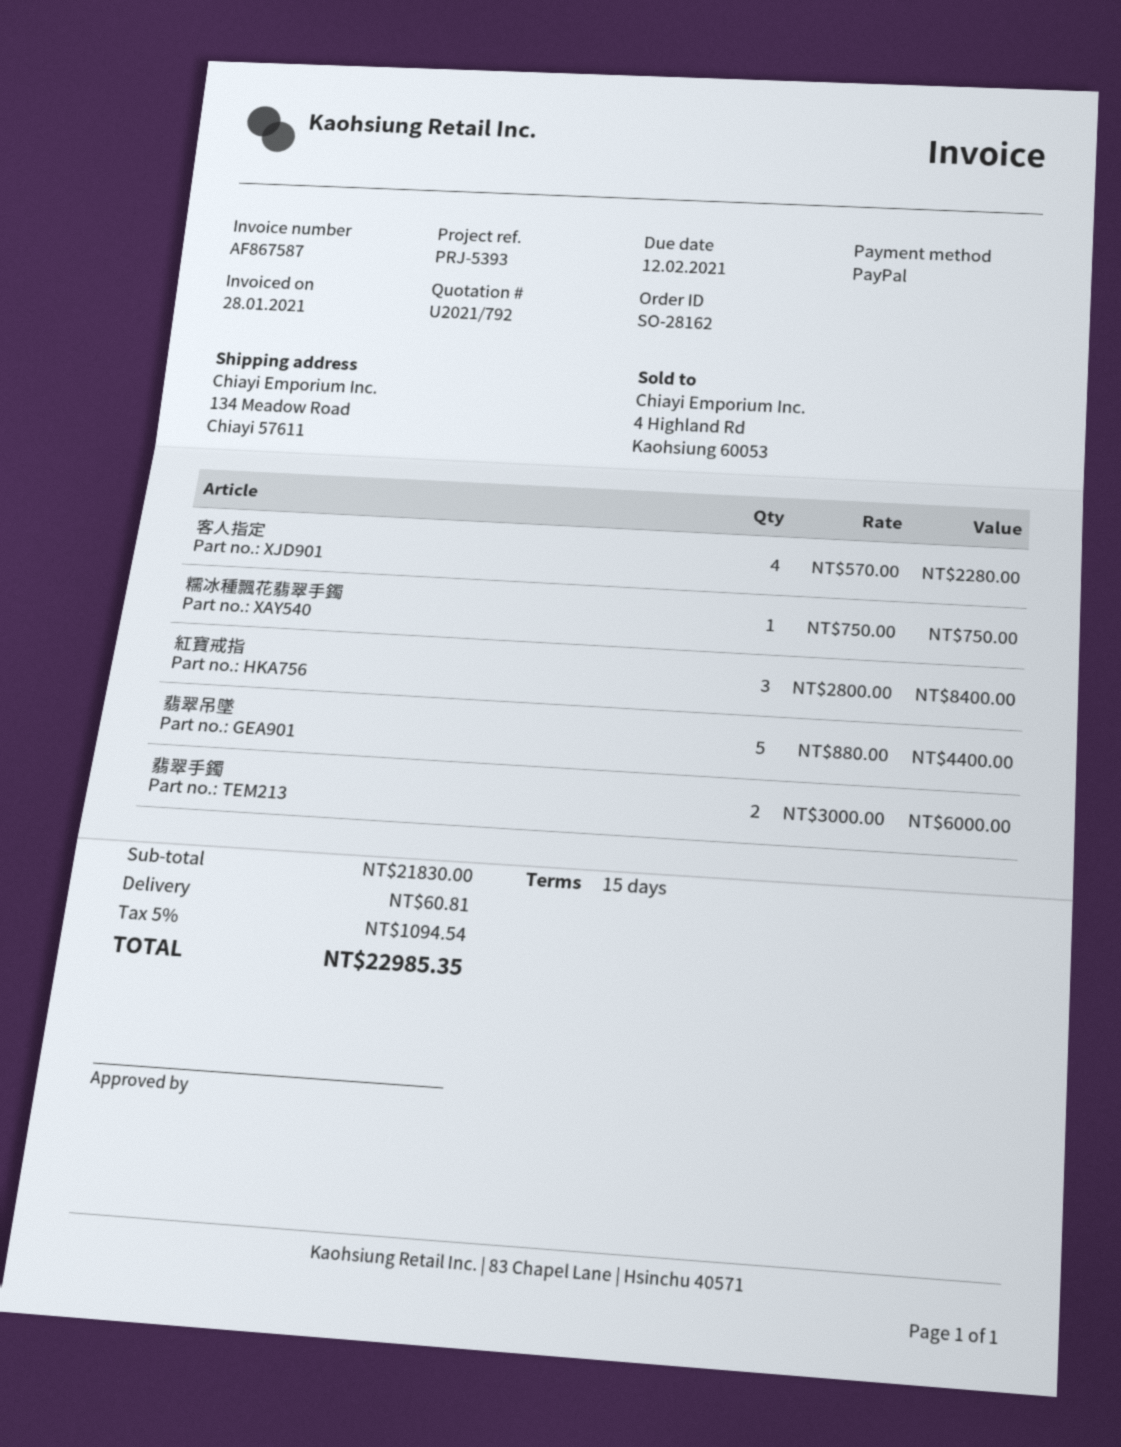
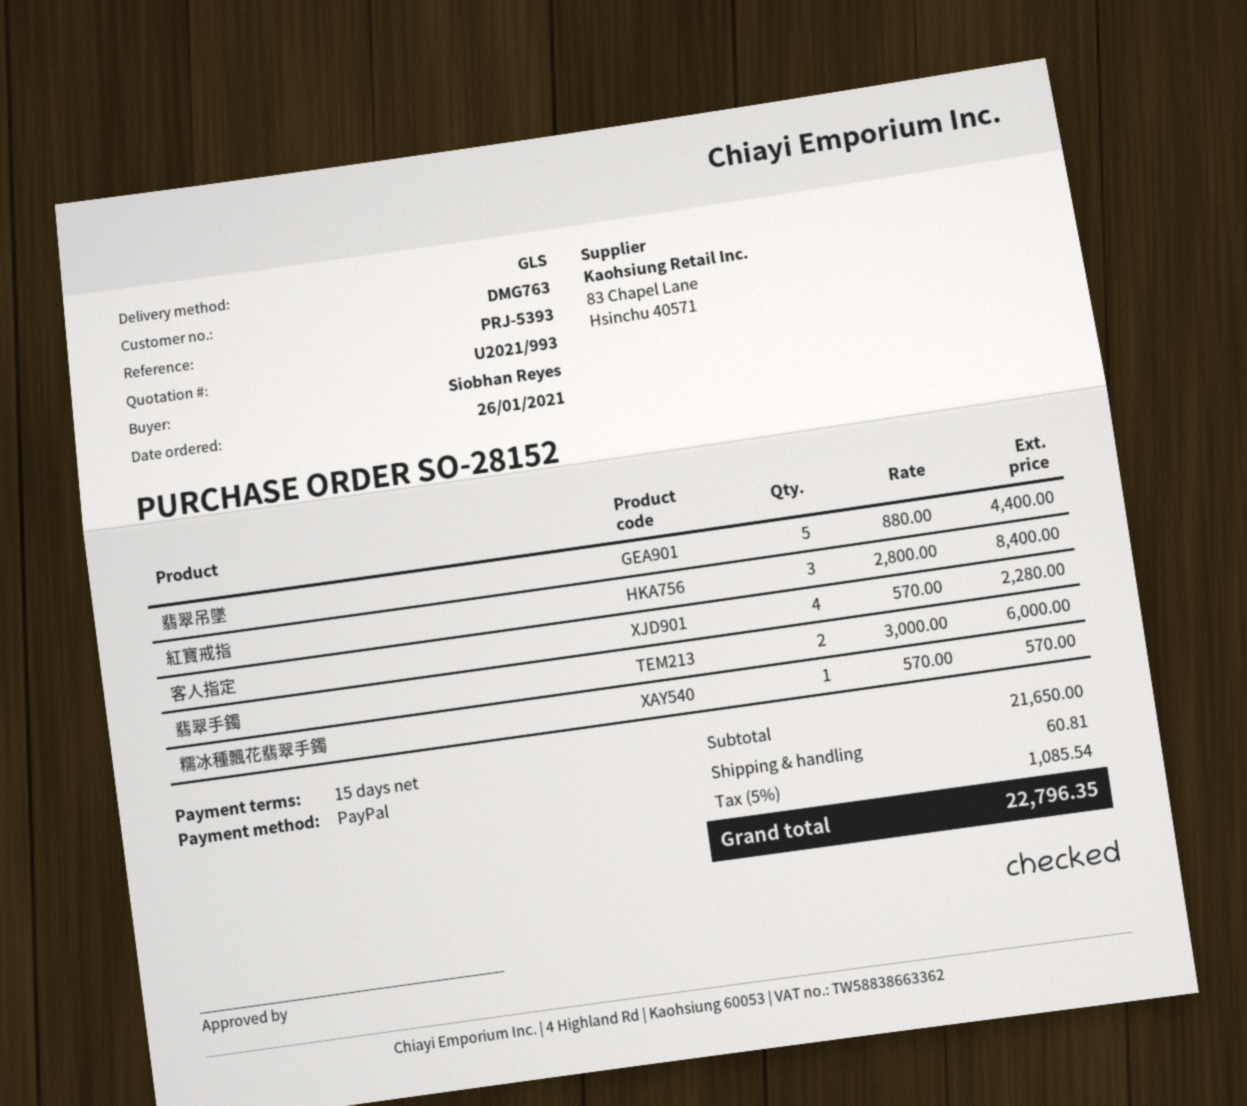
quote number: U2021/792 -> U2021/993
order number: SO-28162 -> SO-28152
糯冰種飄花翡翠手鐲: 1 x 750.00 = 750.00 -> 1 x 570.00 = 570.00
subtotal: 21830.00 -> 21650.00
tax: 5% = 1094.54 -> 5% = 1085.54
total: 22985.35 -> 22796.35

